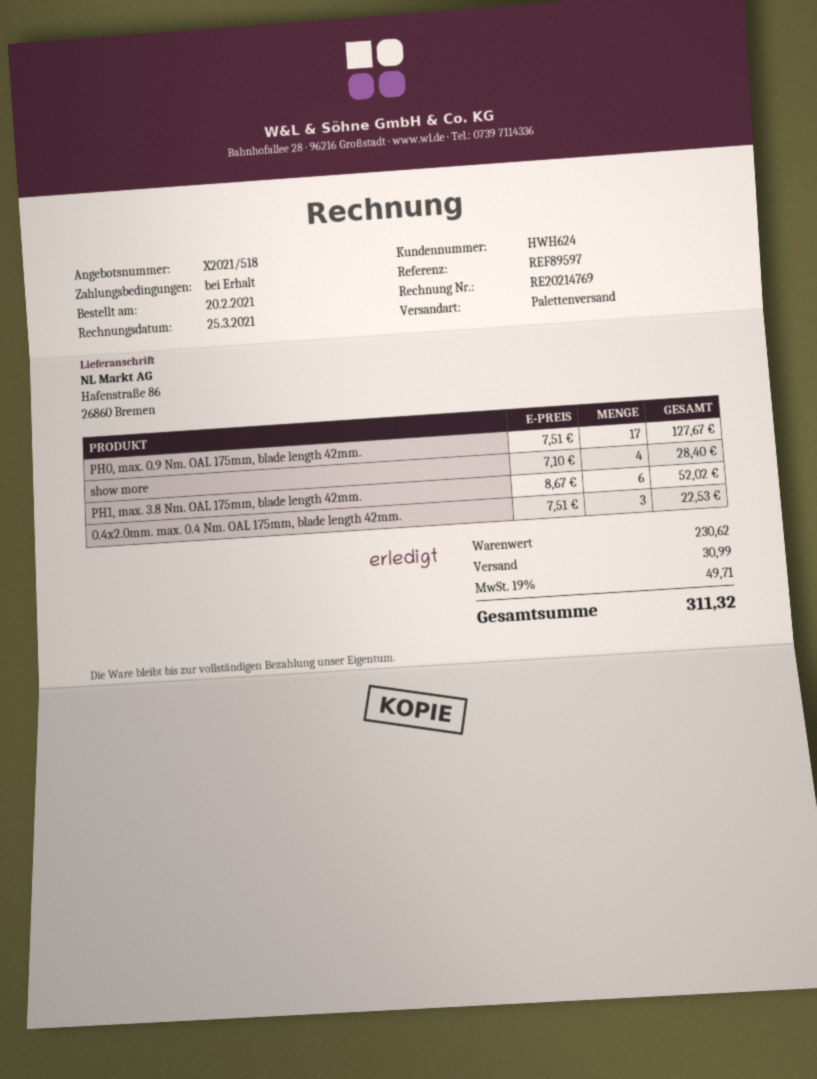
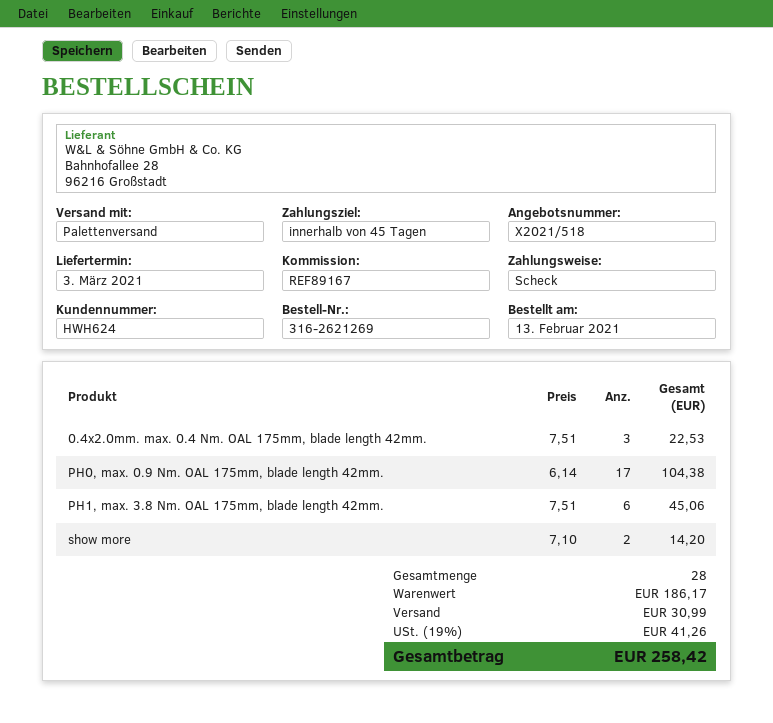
order date: 2021-02-20 -> 2021-02-13
payment terms: on receipt -> 45 days
reference: REF89597 -> REF89167
PH0, max. 0.9 Nm. OAL 175mm, blade length 42mm.: 17 x 7.51 = 127.67 -> 17 x 6.14 = 104.38
show more: 4 x 7.10 = 28.40 -> 2 x 7.10 = 14.20
PH1, max. 3.8 Nm. OAL 175mm, blade length 42mm.: 6 x 8.67 = 52.02 -> 6 x 7.51 = 45.06
subtotal: 230.62 -> 186.17
tax: 19% = 49.71 -> 19% = 41.26
total: 311.32 -> 258.42

